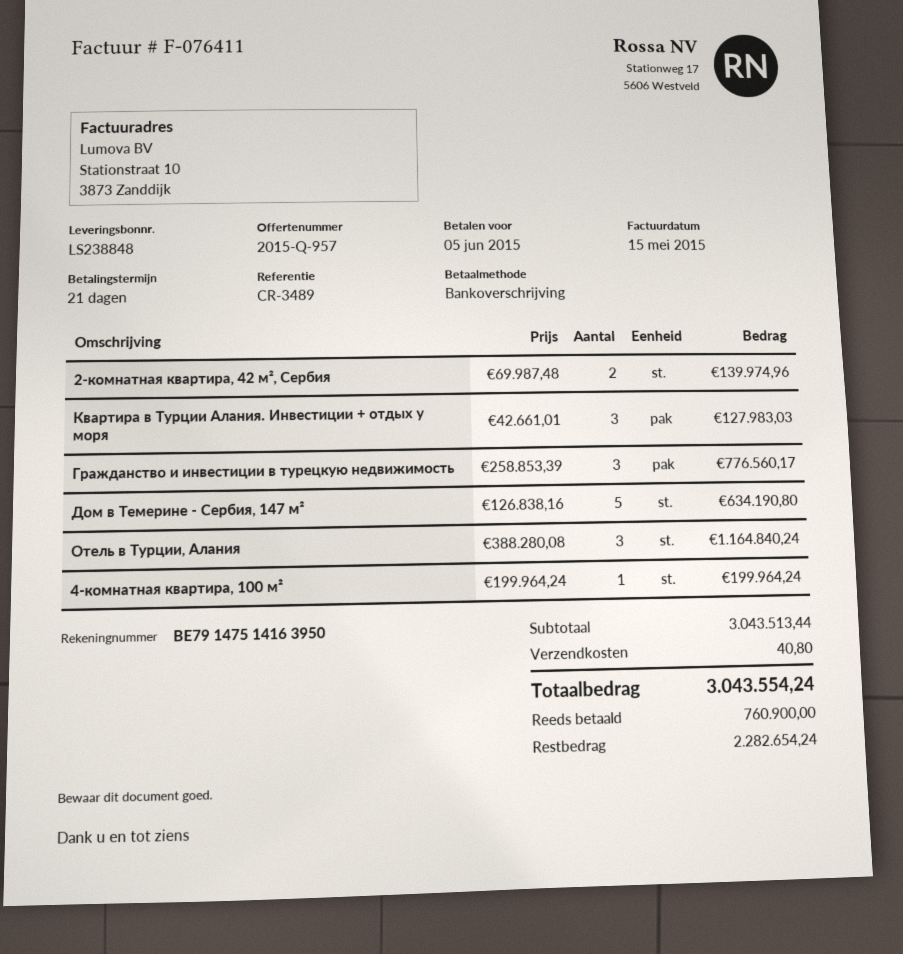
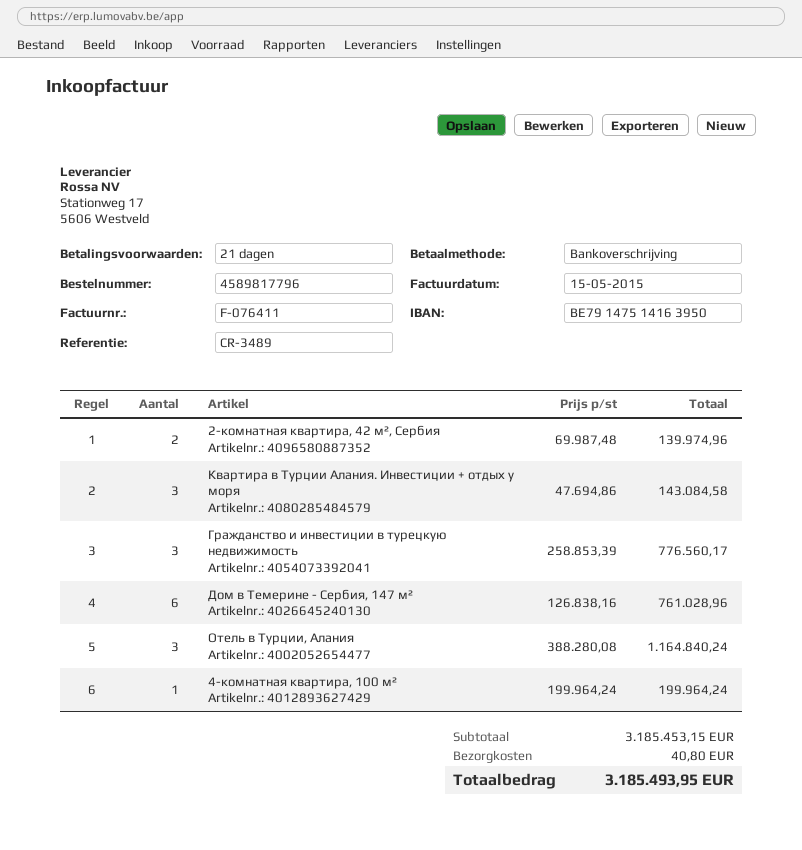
Квартира в Турции Алания. Инвестиции + отдых у моря: 3 x 42661.01 = 127983.03 -> 3 x 47694.86 = 143084.58
Дом в Темерине - Сербия, 147 м²: 5 x 126838.16 = 634190.80 -> 6 x 126838.16 = 761028.96
subtotal: 3043513.44 -> 3185453.15
total: 3043554.24 -> 3185493.95

